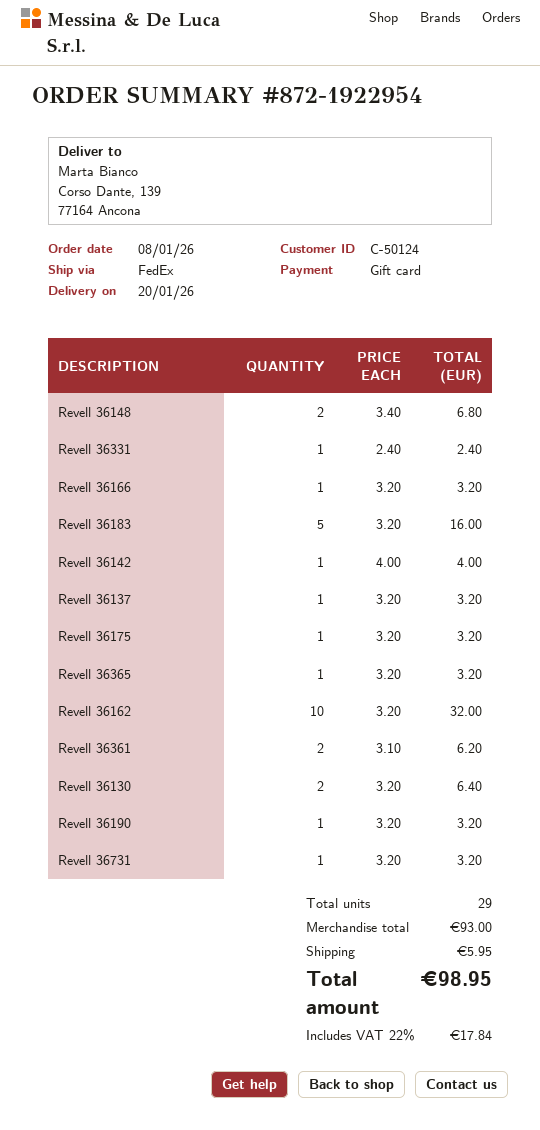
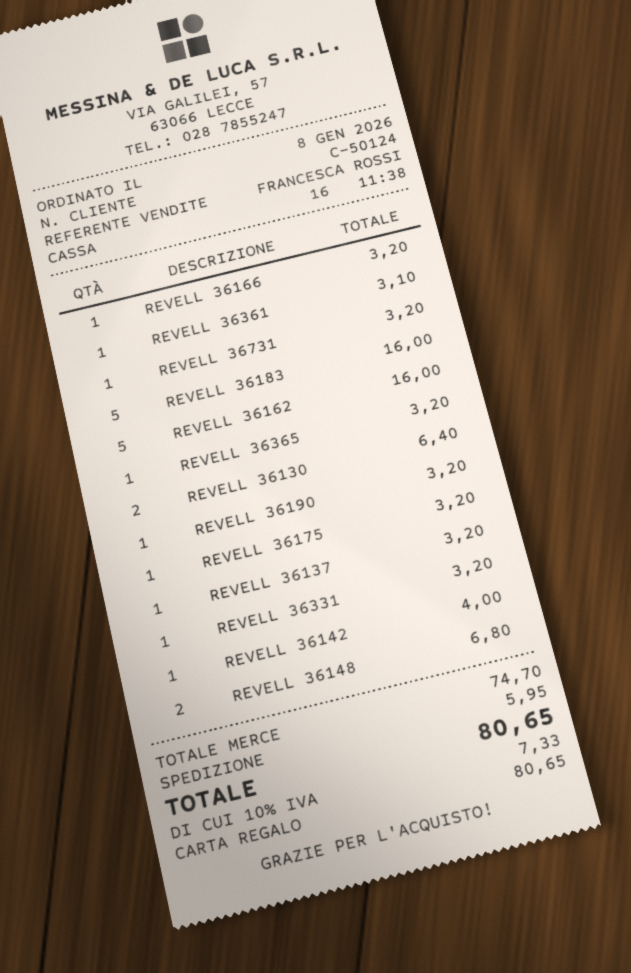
Revell 36331: 1 for 2.40 -> 1 for 3.20
Revell 36162: 10 for 32.00 -> 5 for 16.00
Revell 36361: 2 for 6.20 -> 1 for 3.10
subtotal: 93.00 -> 74.70
tax: 22% = 17.84 -> 10% = 7.33
total: 98.95 -> 80.65

